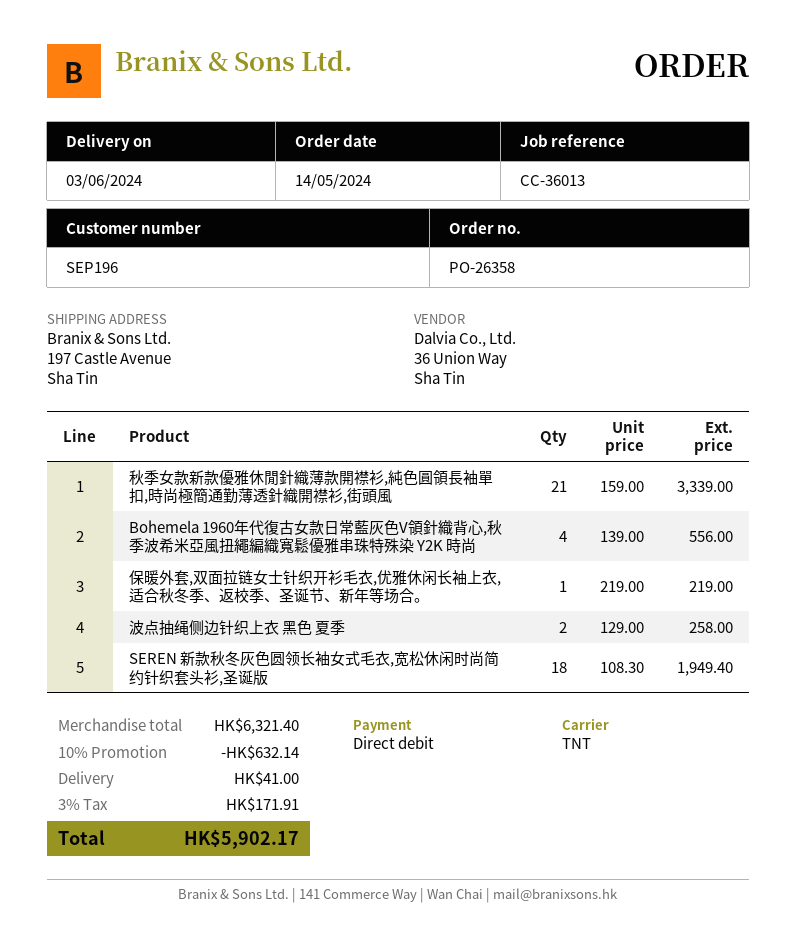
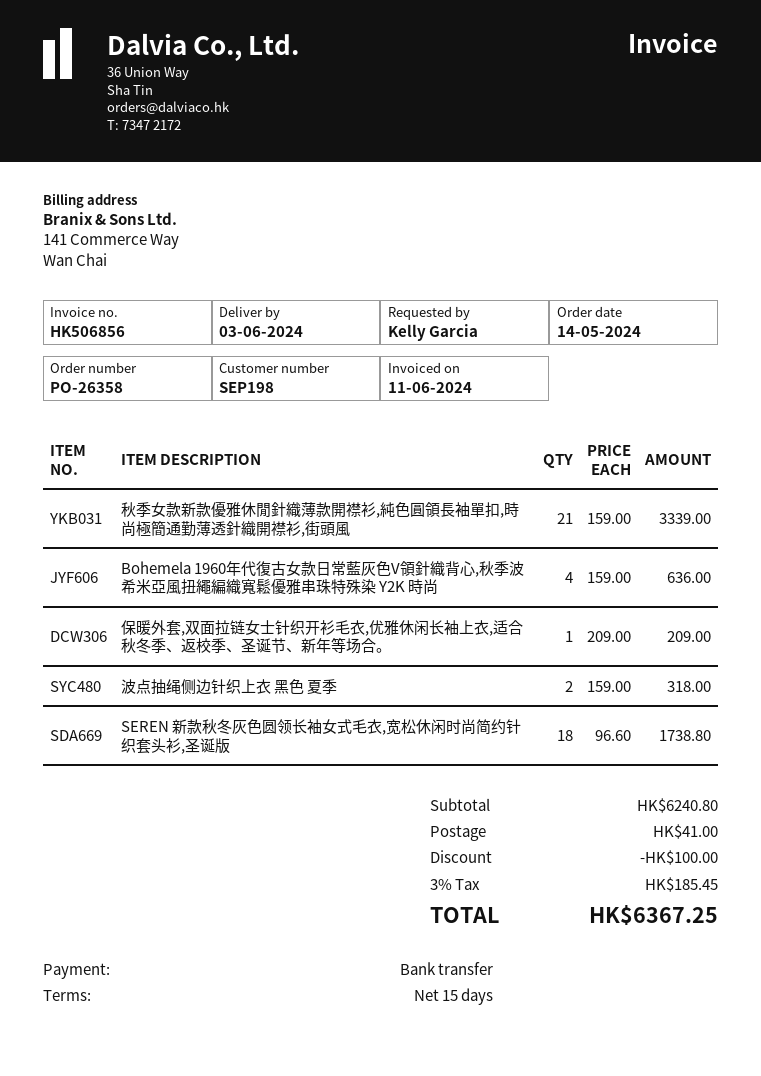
customer number: SEP196 -> SEP198
payment method: direct debit -> bank transfer
Bohemela 1960年代復古女款日常藍灰色V領針織背心,秋季波希米亞風扭繩編織寬鬆優雅串珠特殊染 Y2K 時尚: 4 x 139.00 = 556.00 -> 4 x 159.00 = 636.00
保暖外套,双面拉链女士针织开衫毛衣,优雅休闲长袖上衣,适合秋冬季、返校季、圣诞节、新年等场合。: 1 x 219.00 = 219.00 -> 1 x 209.00 = 209.00
波点抽绳侧边针织上衣 黑色 夏季: 2 x 129.00 = 258.00 -> 2 x 159.00 = 318.00
SEREN 新款秋冬灰色圆领长袖女式毛衣,宽松休闲时尚简约针织套头衫,圣诞版: 18 x 108.30 = 1949.40 -> 18 x 96.60 = 1738.80
subtotal: 6321.40 -> 6240.80
discount: 632.14 -> 100.00
tax: 3% = 171.91 -> 3% = 185.45
total: 5902.17 -> 6367.25

